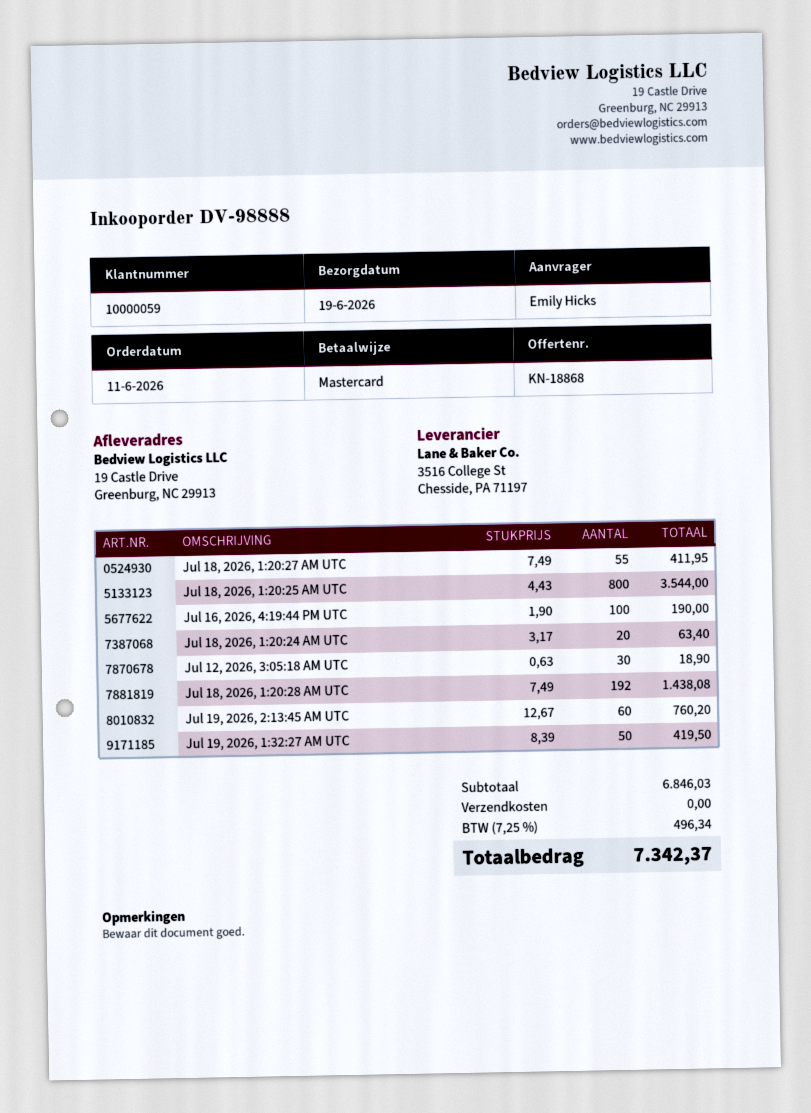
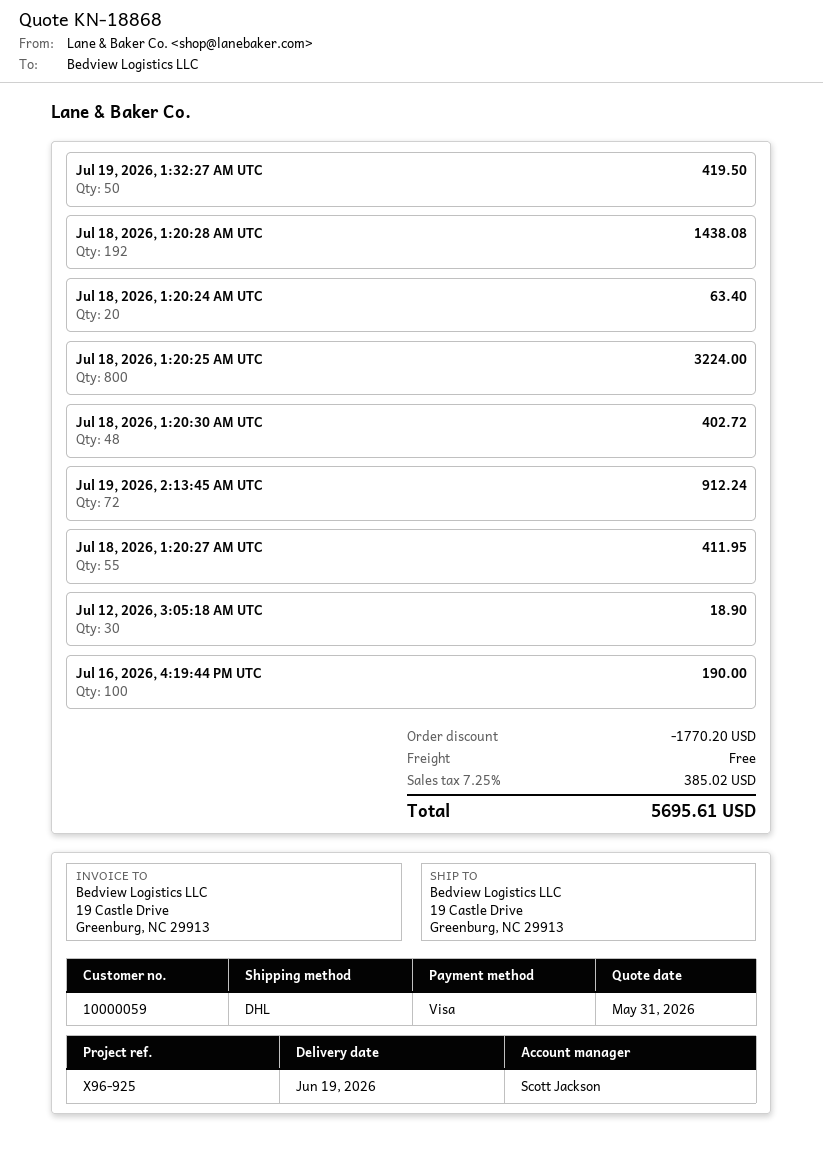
payment method: Mastercard -> Visa
Jul 18, 2026, 1:20:25 AM UTC: 800 for 3544.00 -> 800 for 3224.00
Jul 19, 2026, 2:13:45 AM UTC: 60 for 760.20 -> 72 for 912.24
Jul 18, 2026, 1:20:30 AM UTC: none -> 48 for 402.72
discount: none -> 1770.20
tax: 7.25% = 496.34 -> 7.25% = 385.02
total: 7342.37 -> 5695.61

